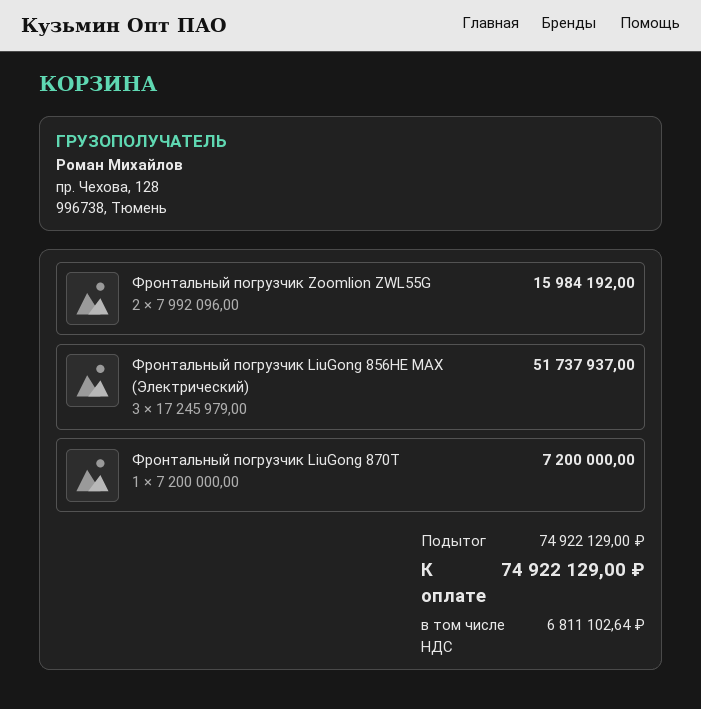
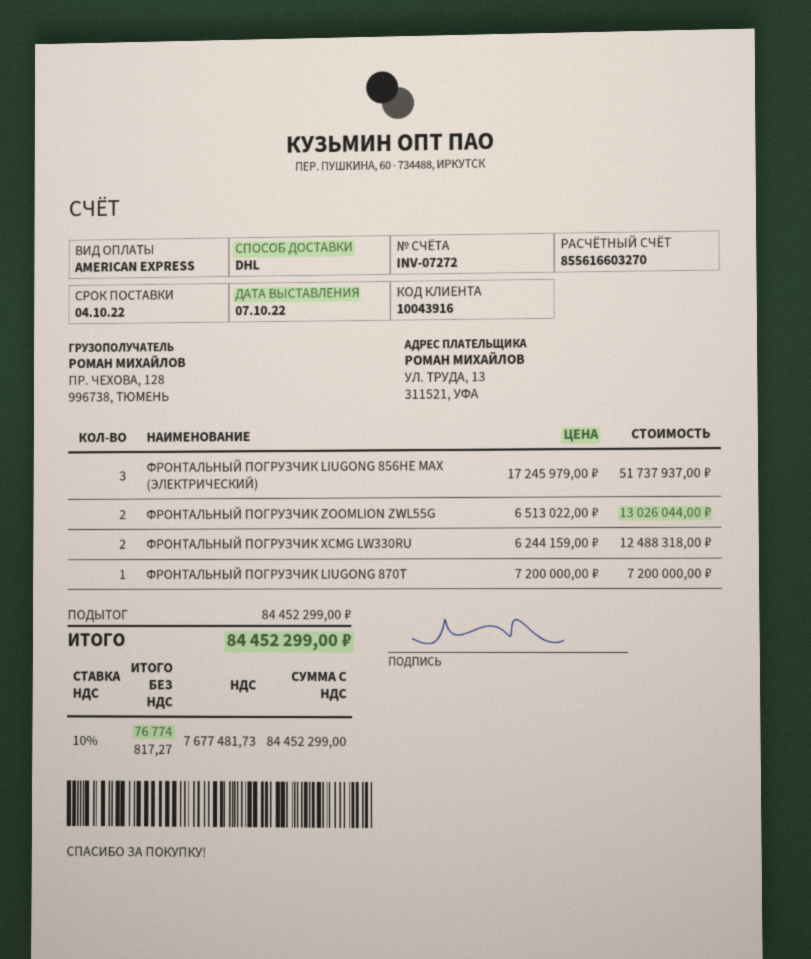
Фронтальный погрузчик Zoomlion ZWL55G: 2 x 7992096.00 = 15984192.00 -> 2 x 6513022.00 = 13026044.00
ФРОНТАЛЬНЫЙ ПОГРУЗЧИК XCMG LW330RU: none -> 2 x 6244159.00 = 12488318.00
subtotal: 74922129.00 -> 84452299.00
tax: 6811102.64 -> 7677481.73
total: 74922129.00 -> 84452299.00

